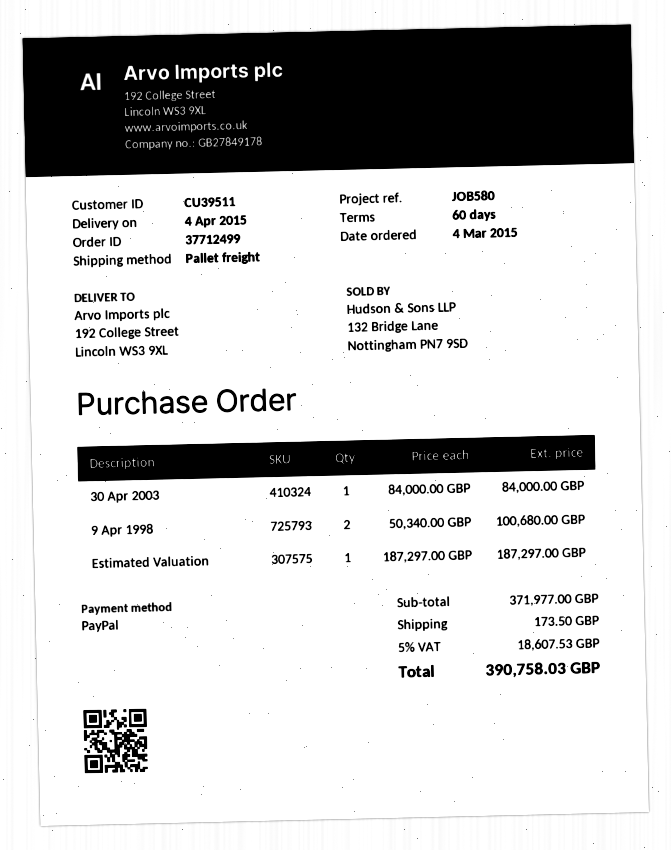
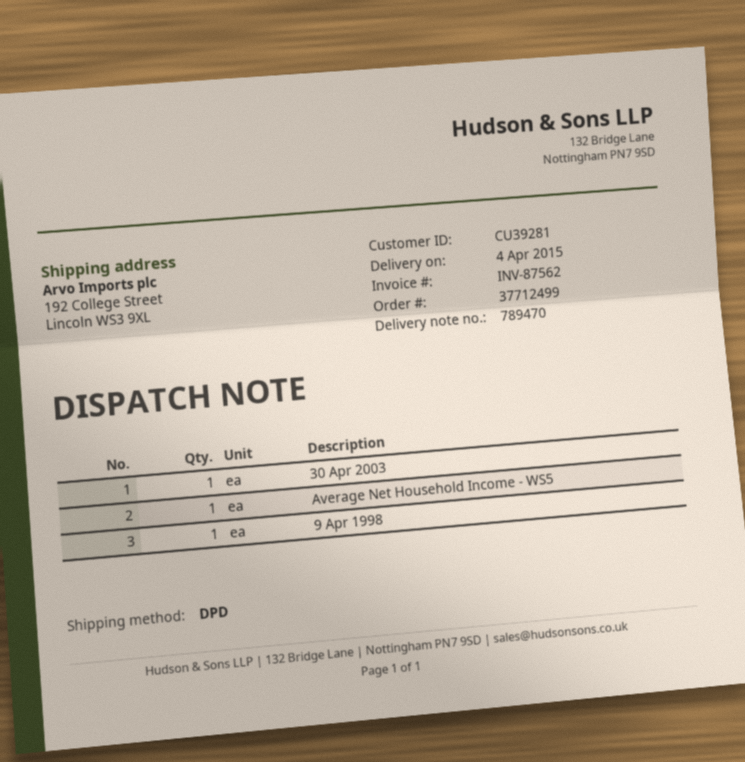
customer number: CU39511 -> CU39281
shipping method: pallet freight -> DPD
9 Apr 1998: 2 -> 1
Estimated Valuation: 1 -> none
Average Net Household Income - WS5: none -> 1

